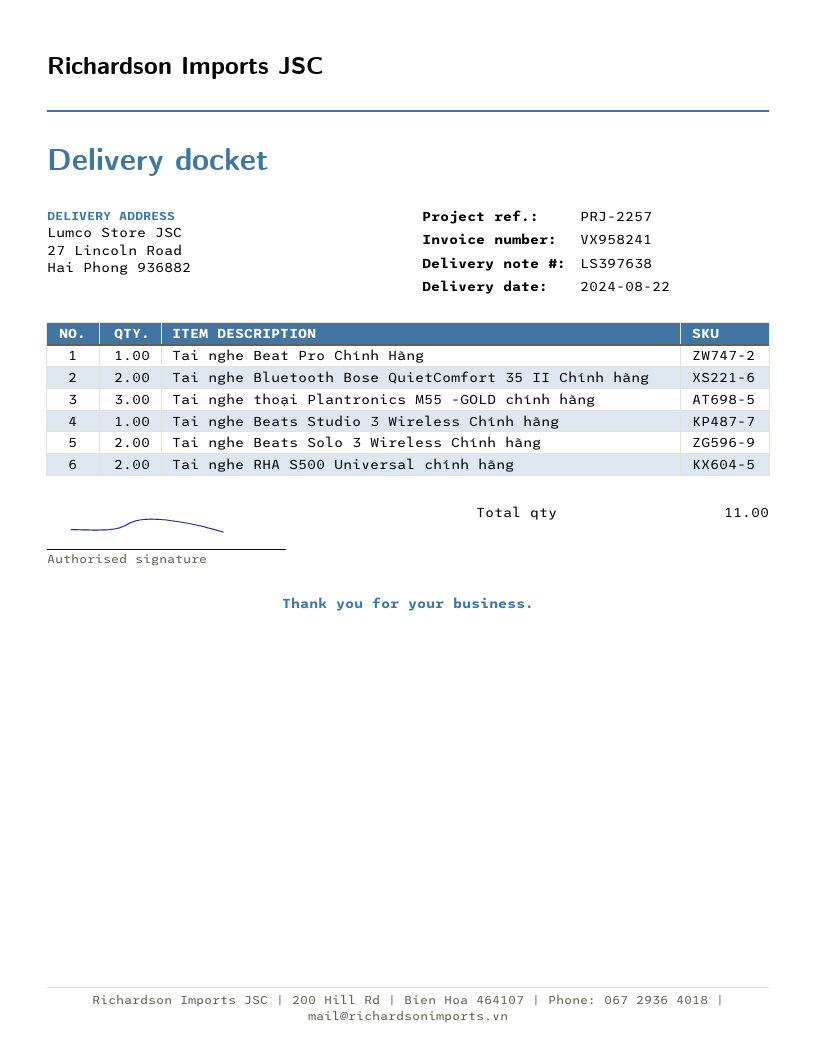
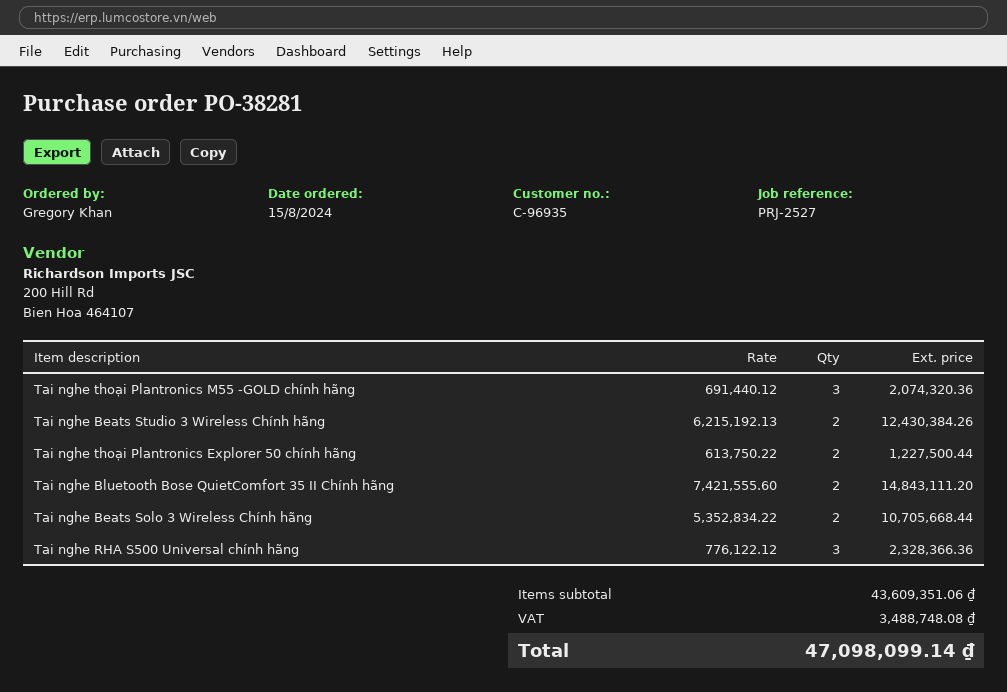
reference: PRJ-2257 -> PRJ-2527
Tai nghe Beat Pro Chính Hãng: 1 -> none
Tai nghe Beats Studio 3 Wireless Chính hãng: 1 -> 2
Tai nghe RHA S500 Universal chính hãng: 2 -> 3
Tai nghe thoại Plantronics Explorer 50 chính hãng: none -> 2

